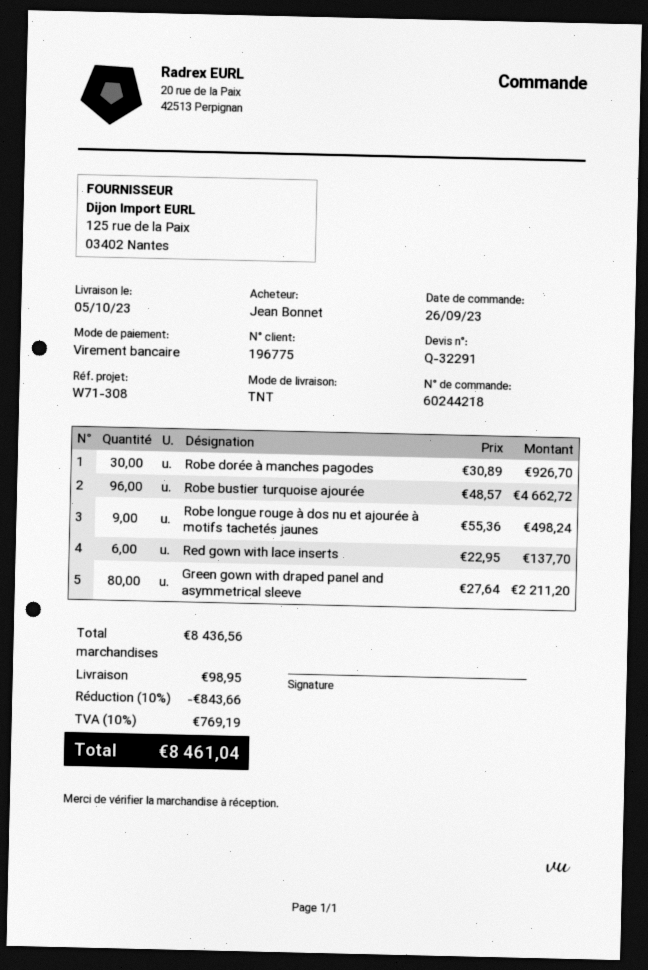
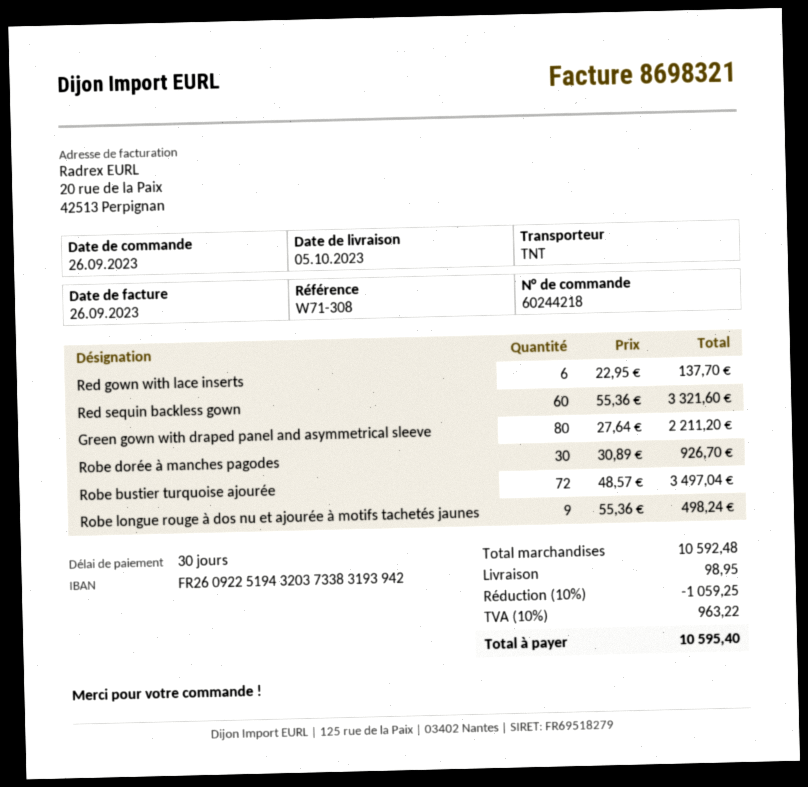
Robe bustier turquoise ajourée: 96 x 48.57 = 4662.72 -> 72 x 48.57 = 3497.04
Red sequin backless gown: none -> 60 x 55.36 = 3321.60
subtotal: 8436.56 -> 10592.48
discount: 10% = 843.66 -> 10% = 1059.25
tax: 10% = 769.19 -> 10% = 963.22
total: 8461.04 -> 10595.40

